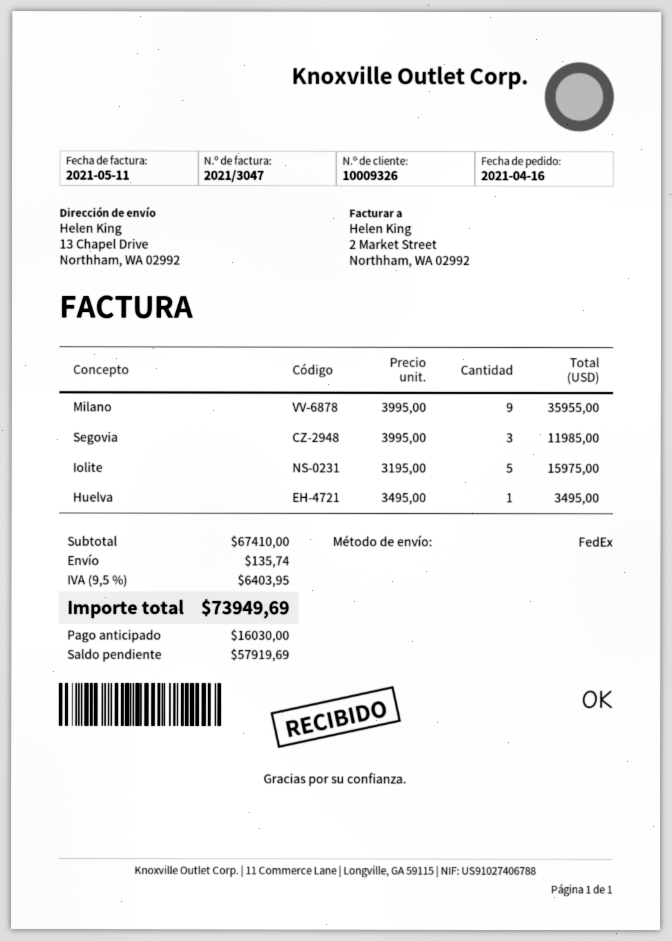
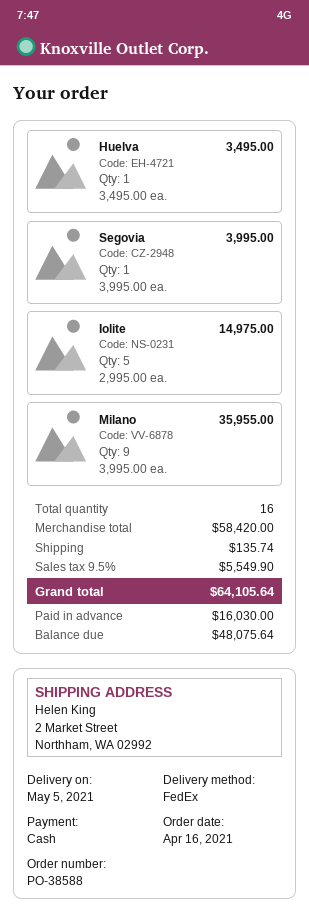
ship to: 13 Chapel Drive, Northham, WA 02992 -> 2 Market Street, Northham, WA 02992
Segovia: 3 x 3995.00 = 11985.00 -> 1 x 3995.00 = 3995.00
Iolite: 5 x 3195.00 = 15975.00 -> 5 x 2995.00 = 14975.00
subtotal: 67410.00 -> 58420.00
tax: 9.5% = 6403.95 -> 9.5% = 5549.90
total: 73949.69 -> 64105.64
balance: 57919.69 -> 48075.64

